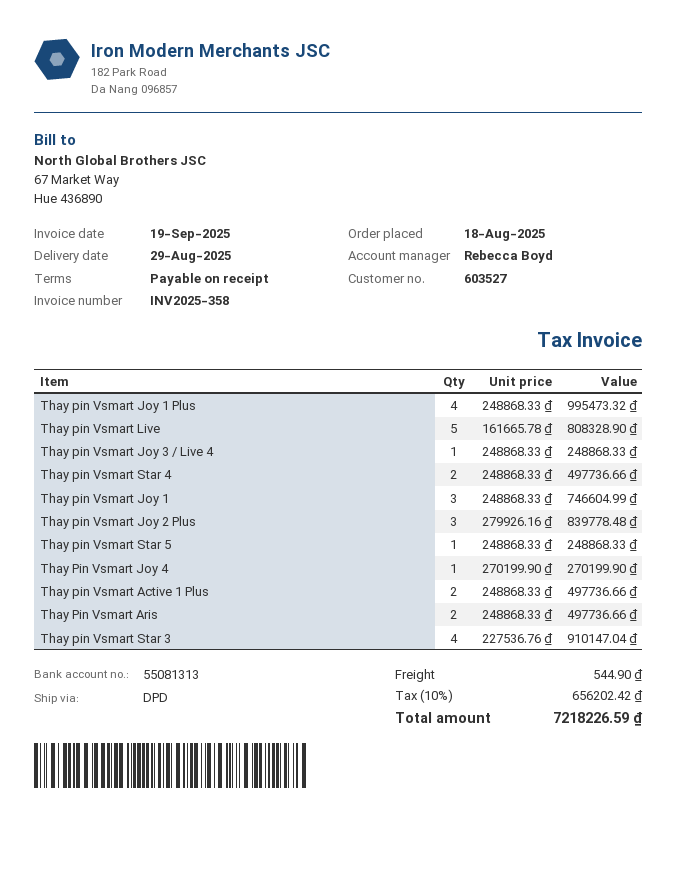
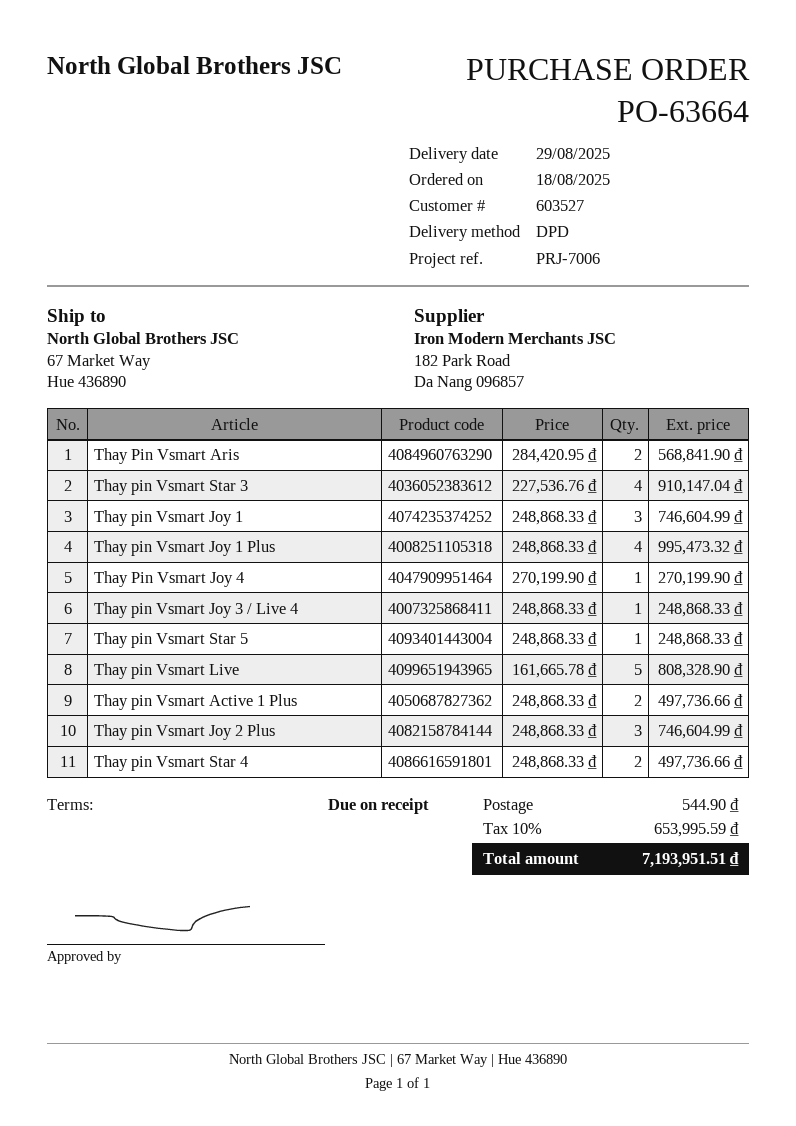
Thay pin Vsmart Joy 2 Plus: 3 x 279926.16 = 839778.48 -> 3 x 248868.33 = 746604.99
Thay Pin Vsmart Aris: 2 x 248868.33 = 497736.66 -> 2 x 284420.95 = 568841.90
tax: 10% = 656202.42 -> 10% = 653995.59
total: 7218226.59 -> 7193951.51

